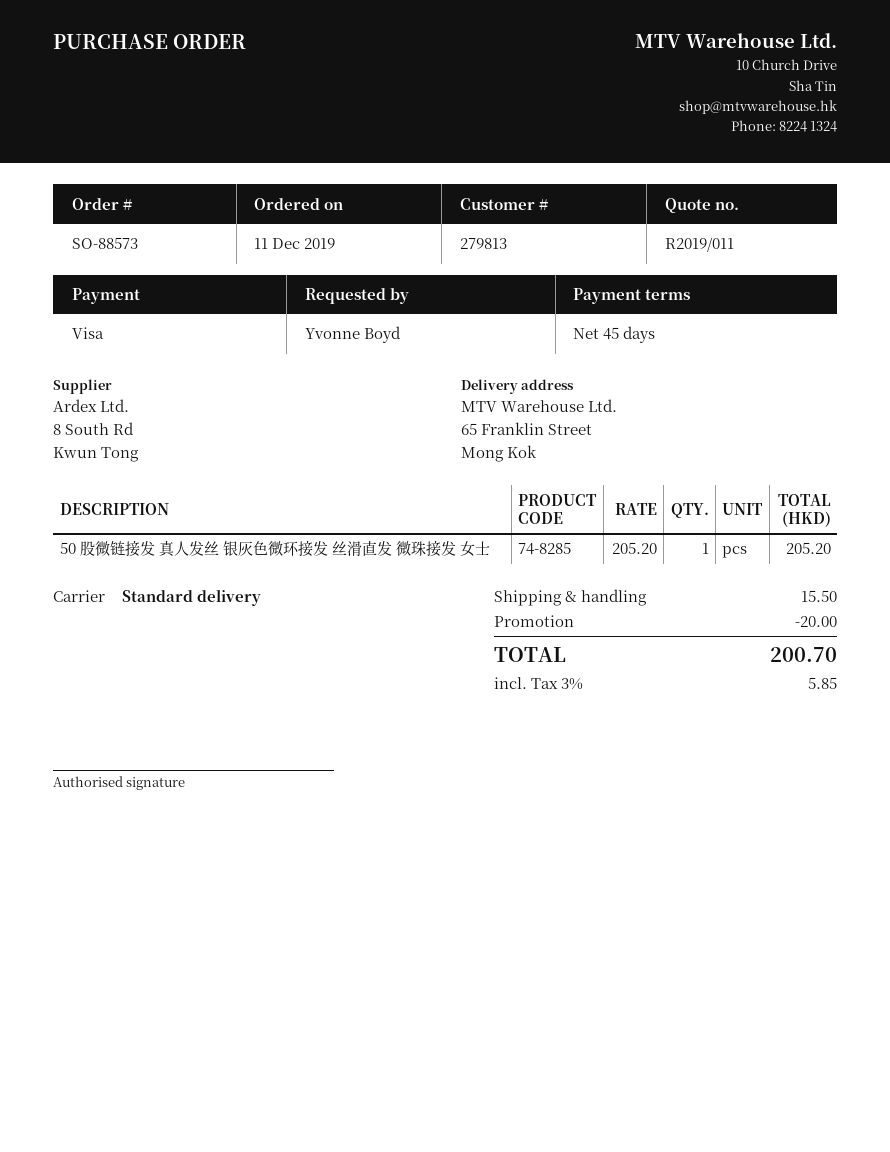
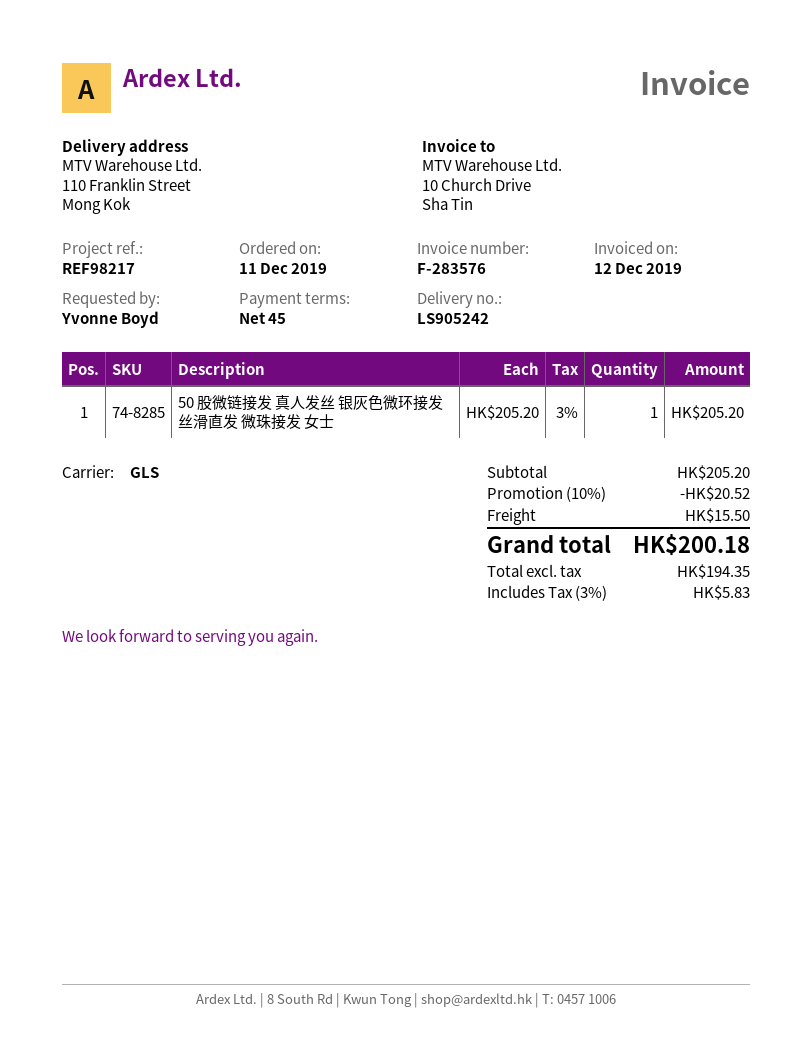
shipping method: standard -> GLS
ship to: 65 Franklin Street, Mong Kok -> 110 Franklin Street, Mong Kok
discount: 20.00 -> 20.52
tax: 3% = 5.85 -> 3% = 5.83
total: 200.70 -> 200.18

